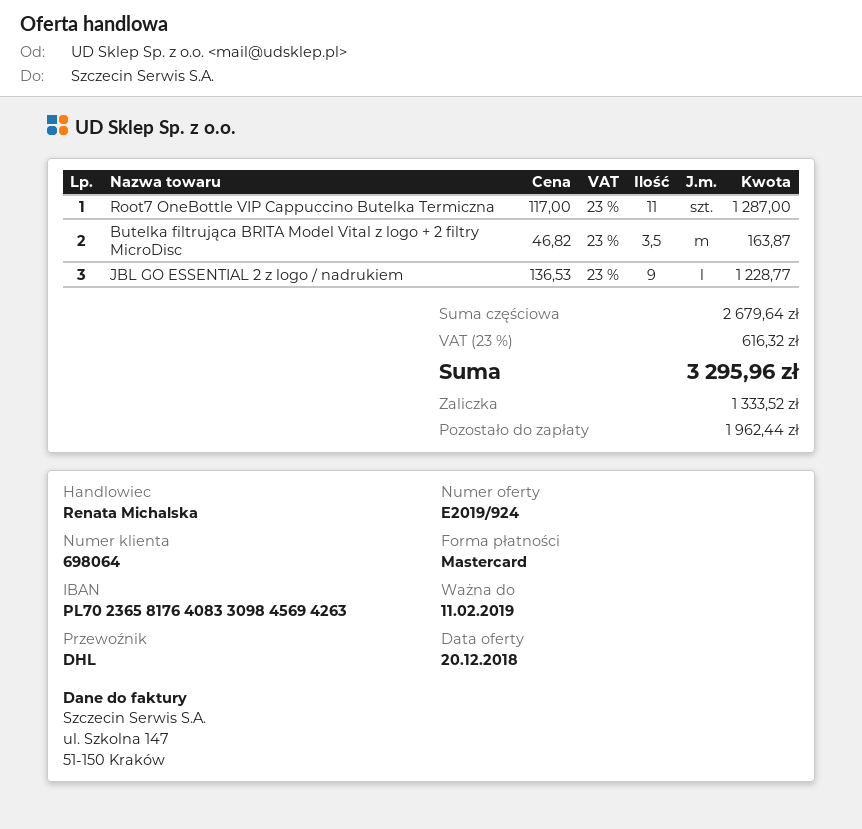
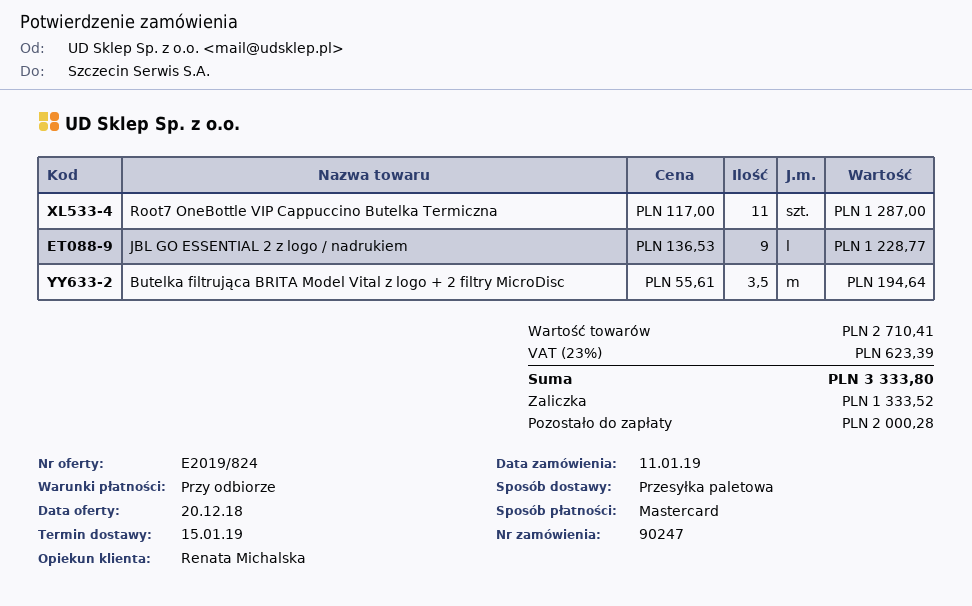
quote number: E2019/924 -> E2019/824
shipping method: DHL -> pallet freight
Butelka filtrująca BRITA Model Vital z logo + 2 filtry MicroDisc: 3.5 x 46.82 = 163.87 -> 3.5 x 55.61 = 194.64
subtotal: 2679.64 -> 2710.41
tax: 23% = 616.32 -> 23% = 623.39
total: 3295.96 -> 3333.80
balance: 1962.44 -> 2000.28

